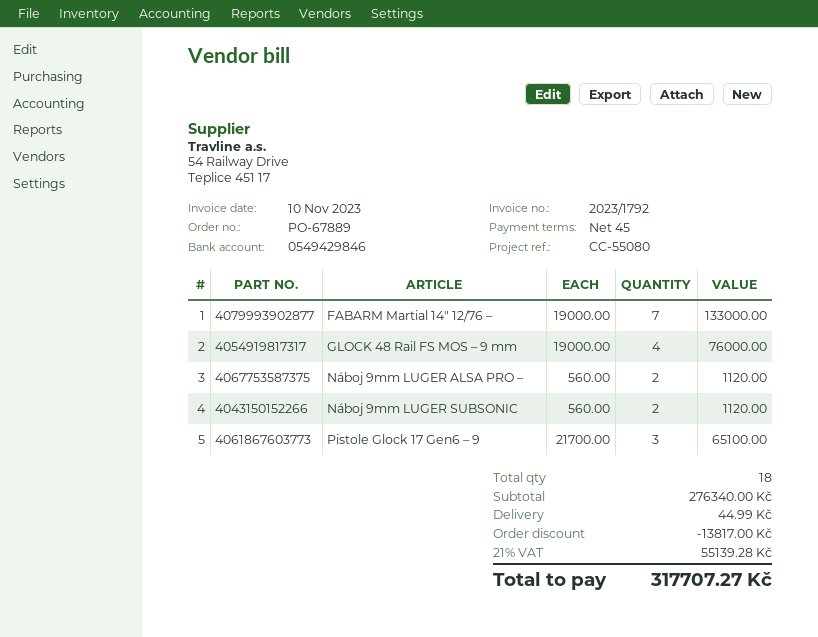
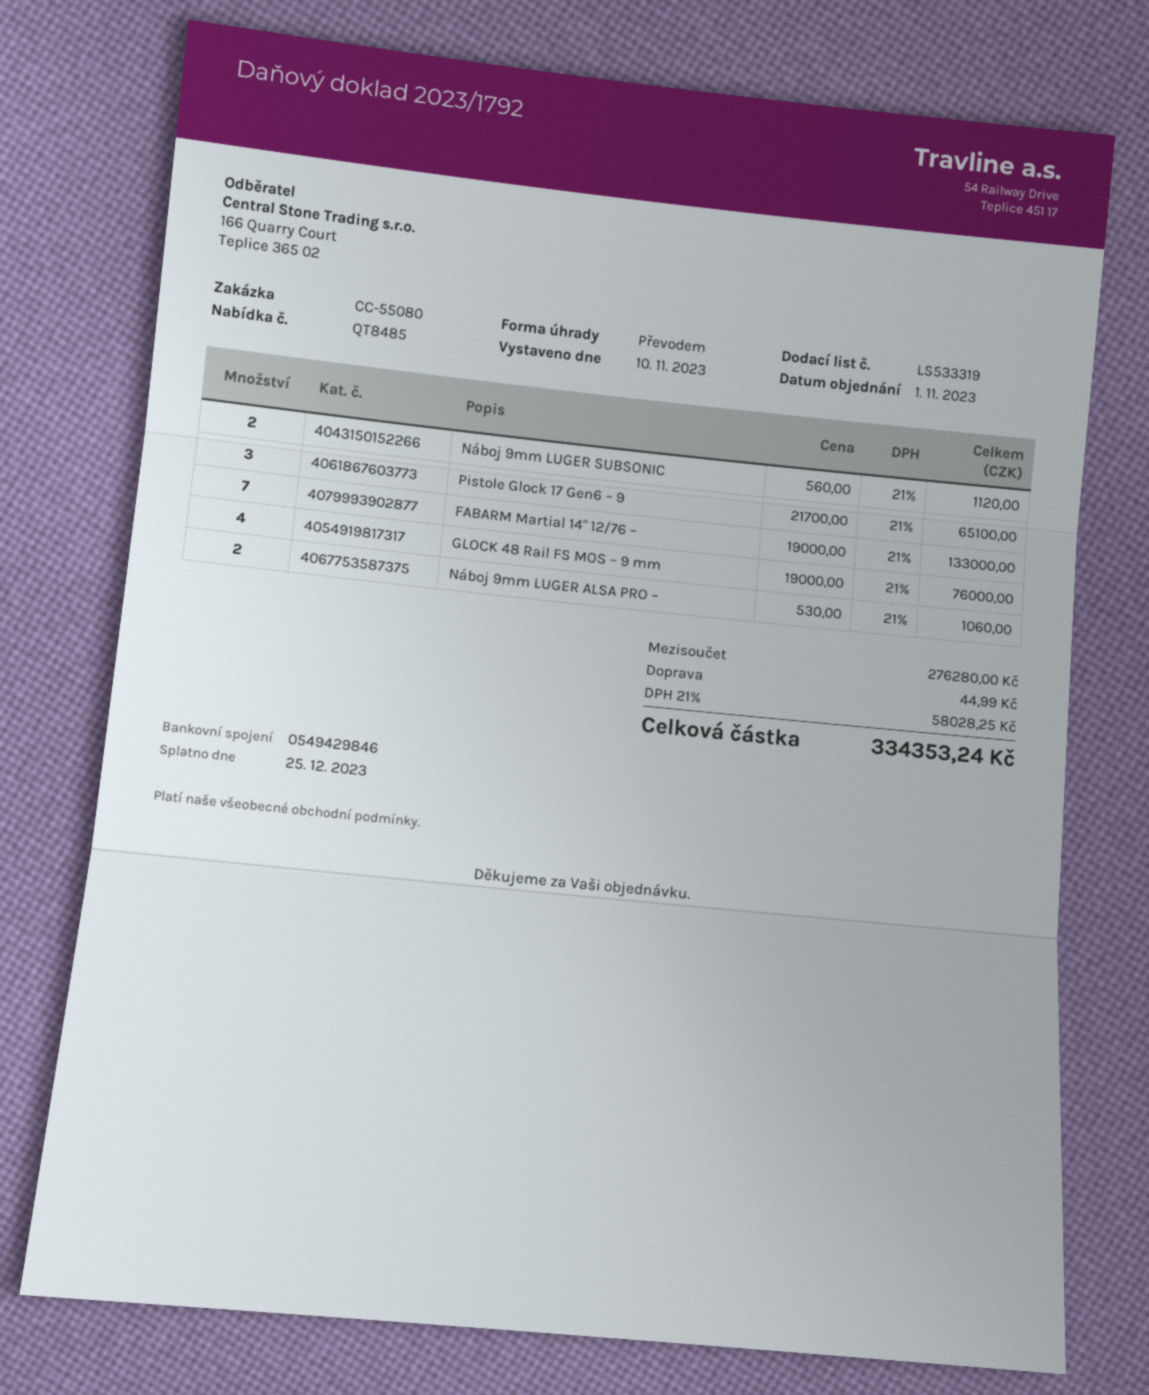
Náboj 9mm LUGER ALSA PRO –: 2 x 560.00 = 1120.00 -> 2 x 530.00 = 1060.00
subtotal: 276340.00 -> 276280.00
discount: 13817.00 -> none
tax: 21% = 55139.28 -> 21% = 58028.25
total: 317707.27 -> 334353.24

